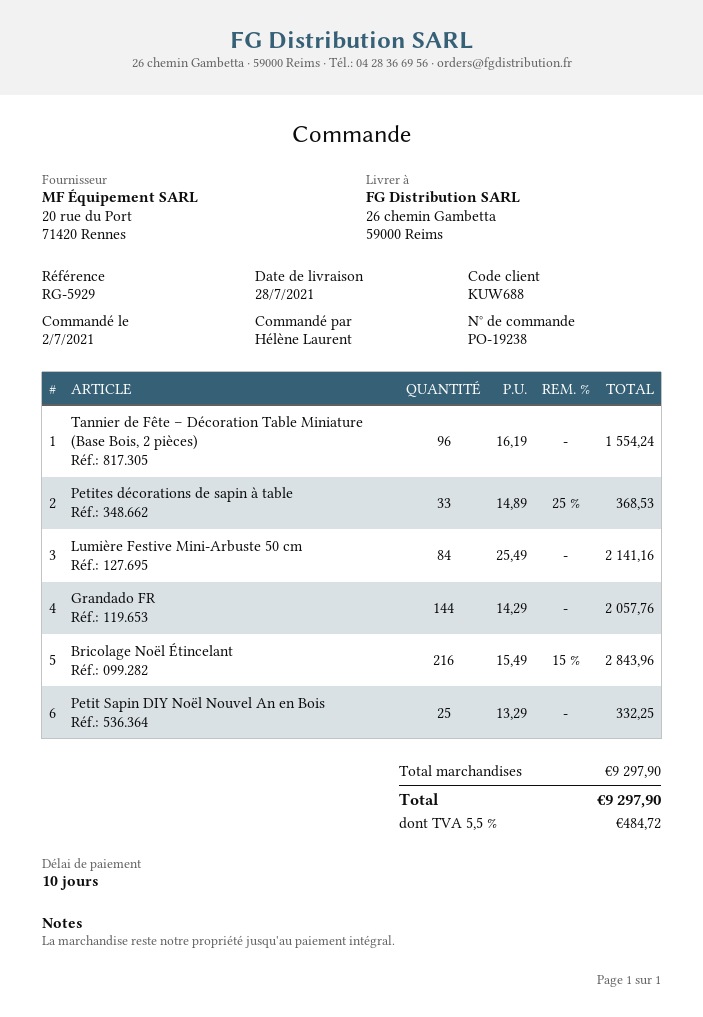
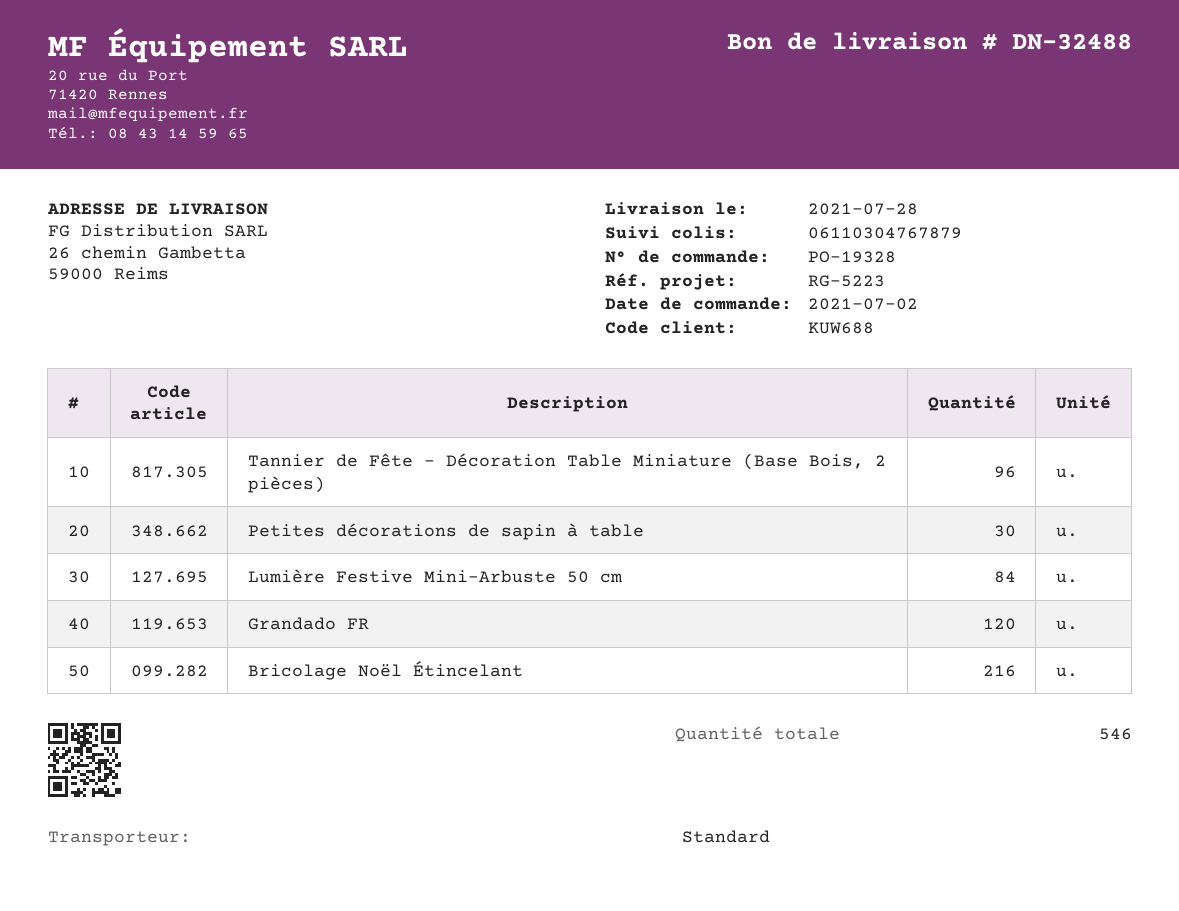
order number: PO-19238 -> PO-19328
reference: RG-5929 -> RG-5223
Petites décorations de sapin à table: 33 -> 30
Grandado FR: 144 -> 120
Petit Sapin DIY Noël Nouvel An en Bois: 25 -> none

